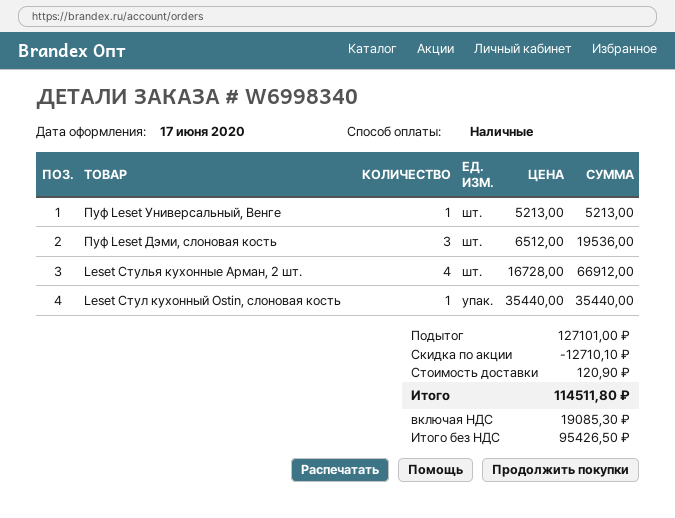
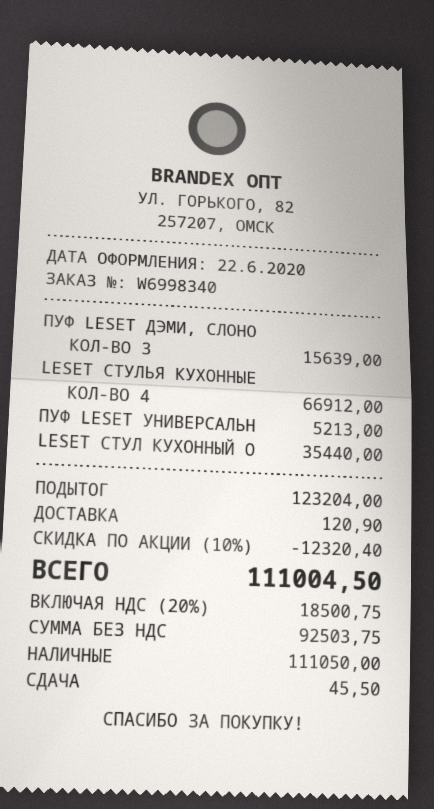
order date: 2020-06-17 -> 2020-06-22
Пуф Leset Дэми, слоновая кость: 3 for 19536.00 -> 3 for 15639.00
subtotal: 127101.00 -> 123204.00
discount: 12710.10 -> 12320.40
net: 95426.50 -> 92503.75
tax: 19085.30 -> 18500.75
total: 114511.80 -> 111004.50

